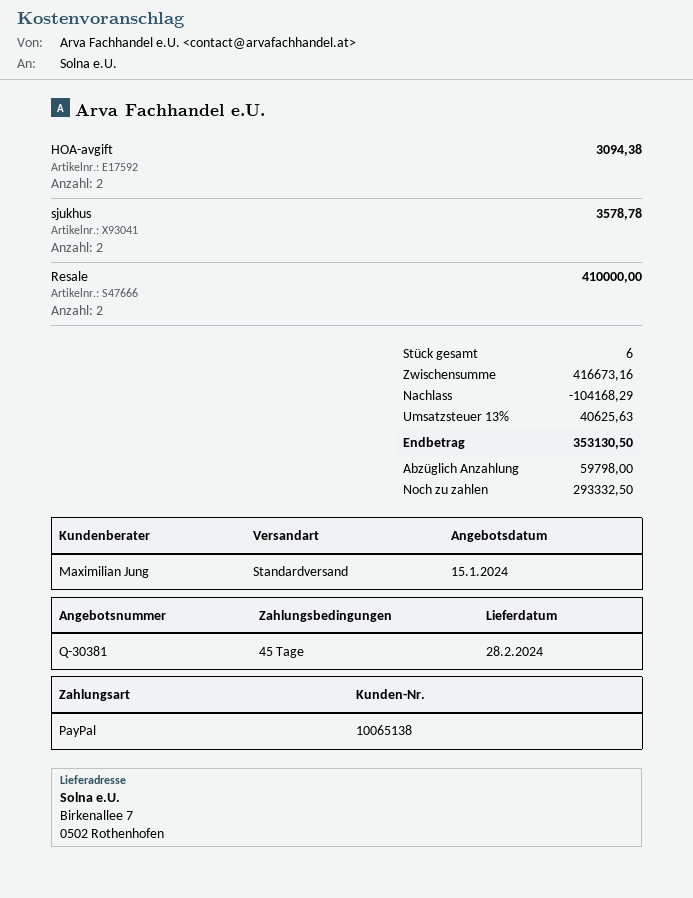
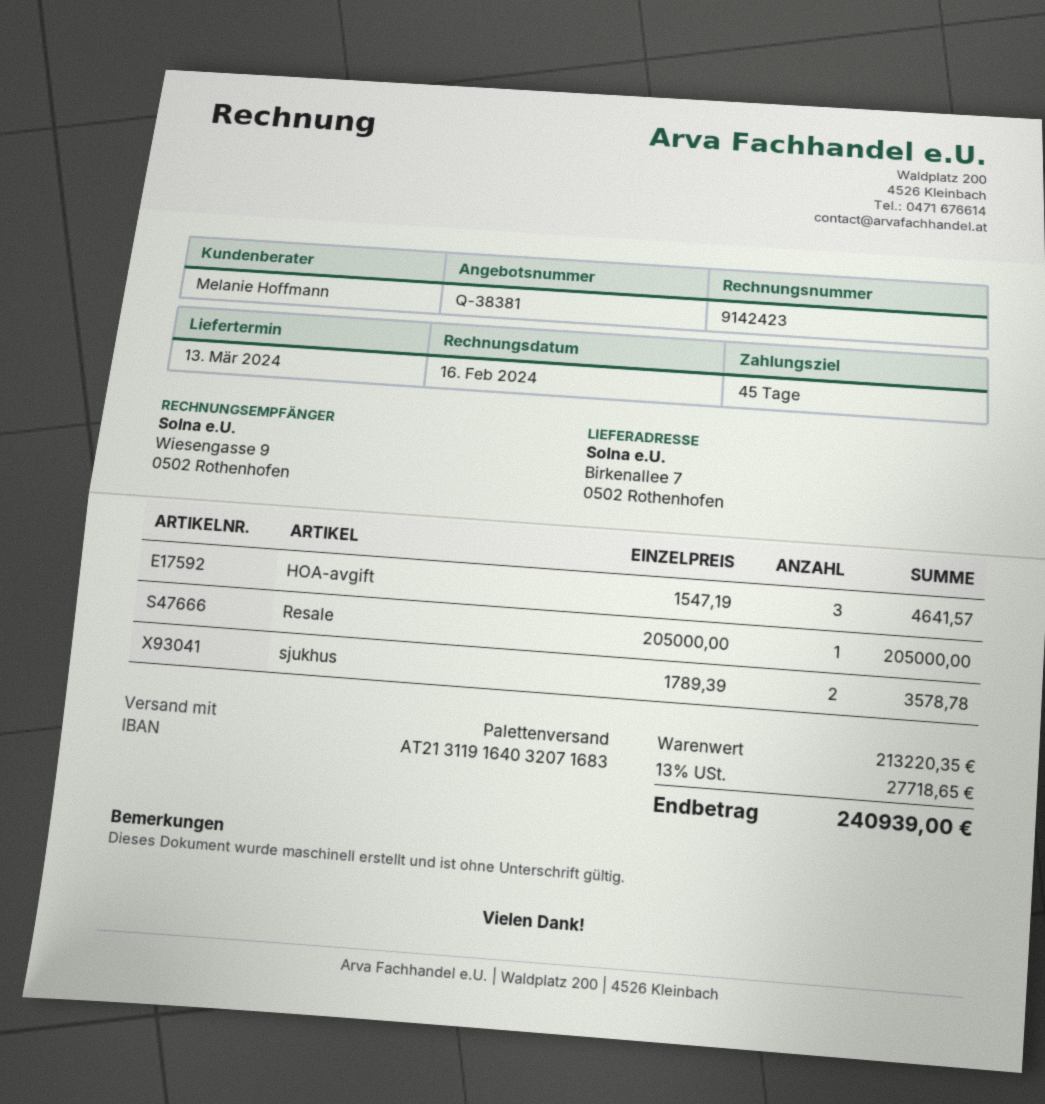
quote number: Q-30381 -> Q-38381
delivery date: 2024-02-28 -> 2024-03-13
sales rep: Maximilian Jung -> Melanie Hoffmann
shipping method: standard -> pallet freight
HOA-avgift: 2 for 3094.38 -> 3 for 4641.57
Resale: 2 for 410000.00 -> 1 for 205000.00
subtotal: 416673.16 -> 213220.35
discount: 104168.29 -> none
tax: 13% = 40625.63 -> 13% = 27718.65
total: 353130.50 -> 240939.00

